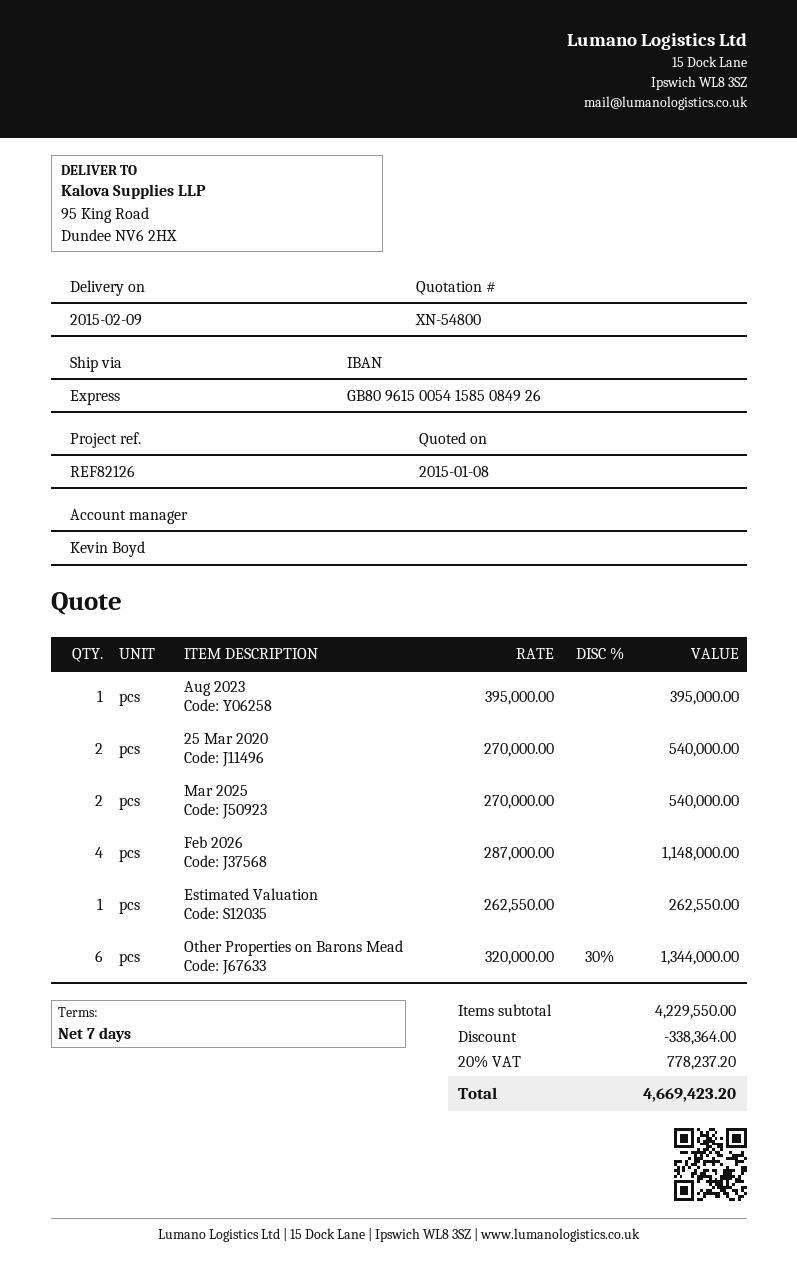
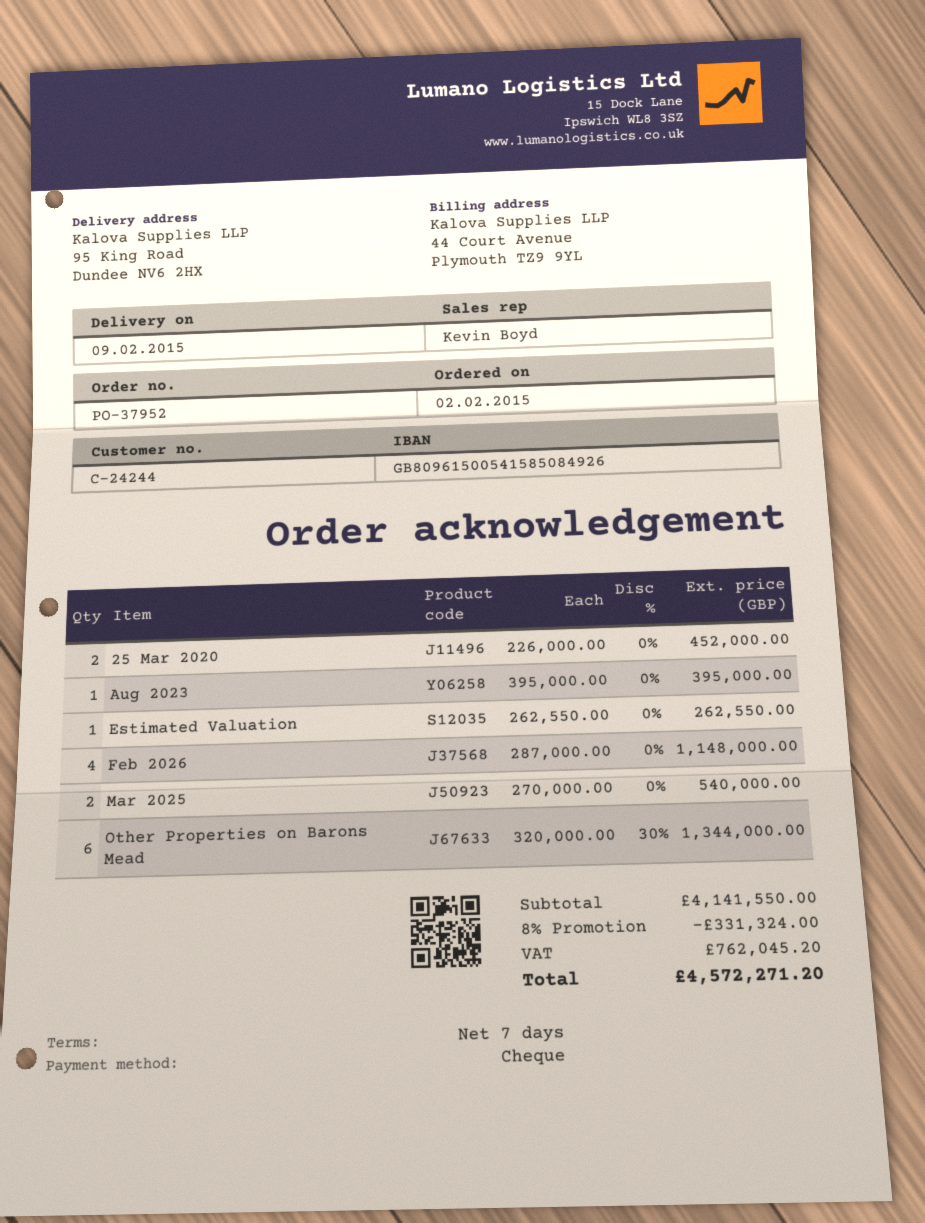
25 Mar 2020: 2 x 270000.00 = 540000.00 -> 2 x 226000.00 = 452000.00
subtotal: 4229550.00 -> 4141550.00
discount: 338364.00 -> 331324.00
tax: 778237.20 -> 762045.20
total: 4669423.20 -> 4572271.20

